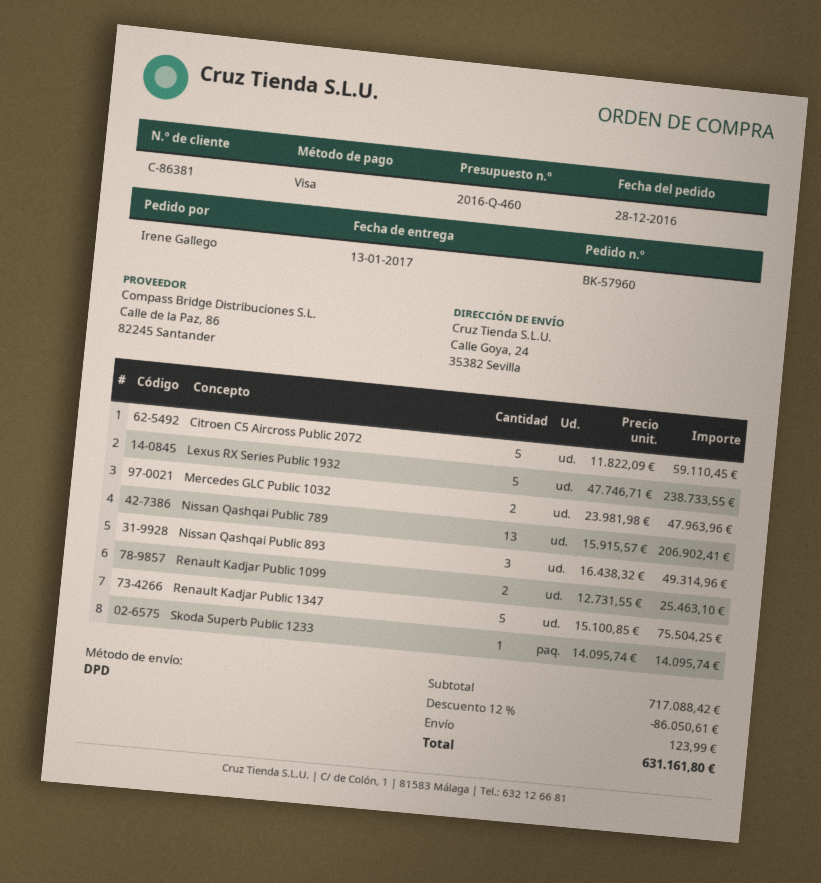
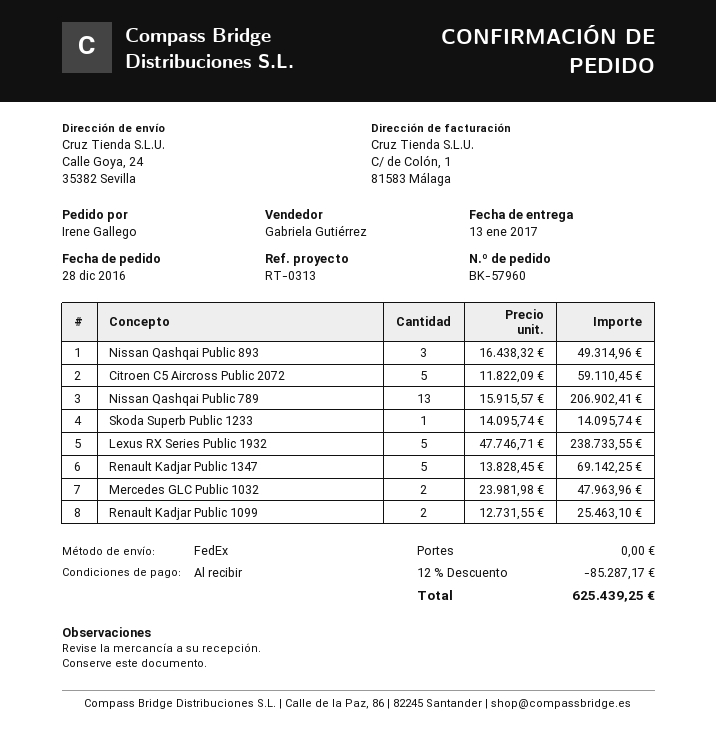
shipping method: DPD -> FedEx
Renault Kadjar Public 1347: 5 x 15100.85 = 75504.25 -> 5 x 13828.45 = 69142.25
discount: 12% = 86050.61 -> 12% = 85287.17
shipping: 123.99 -> 0.00
total: 631161.80 -> 625439.25

